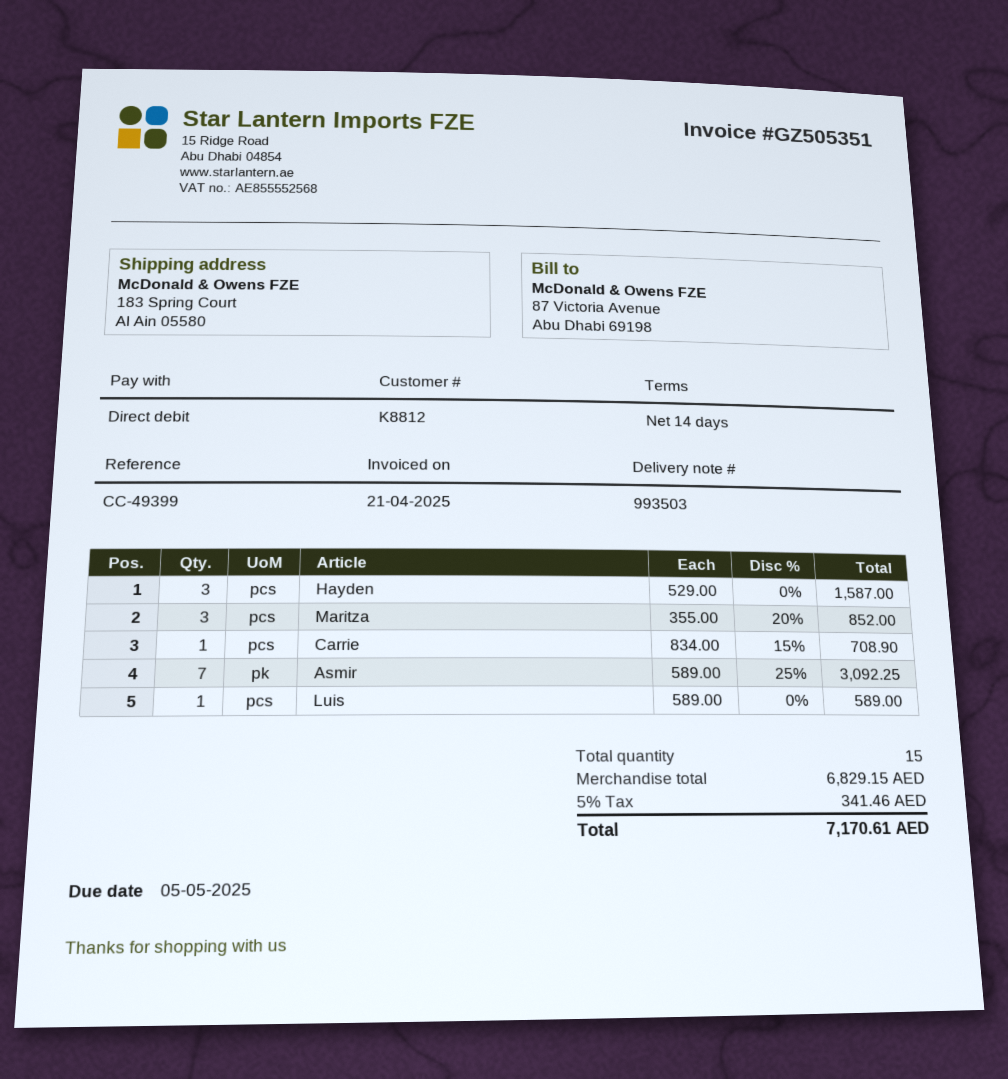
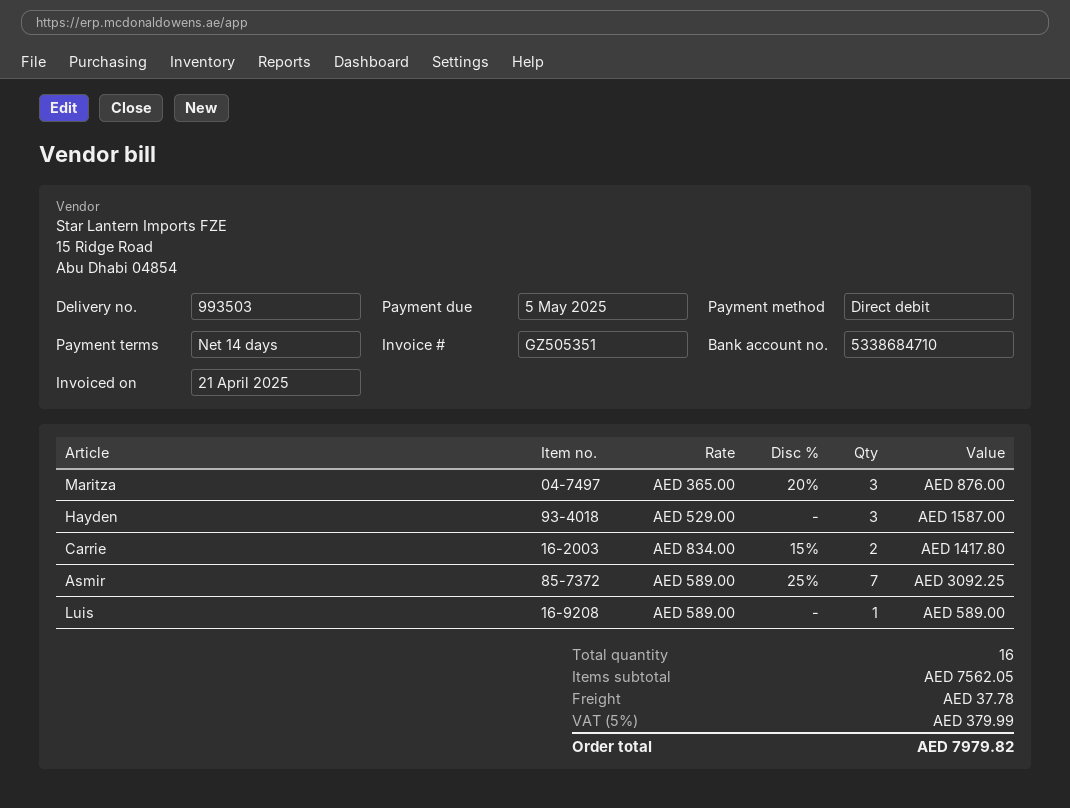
Maritza: 3 x 355.00 - 20% = 852.00 -> 3 x 365.00 - 20% = 876.00
Carrie: 1 x 834.00 - 15% = 708.90 -> 2 x 834.00 - 15% = 1417.80
total quantity: 15 -> 16
subtotal: 6829.15 -> 7562.05
shipping: none -> 37.78
tax: 5% = 341.46 -> 5% = 379.99
total: 7170.61 -> 7979.82

